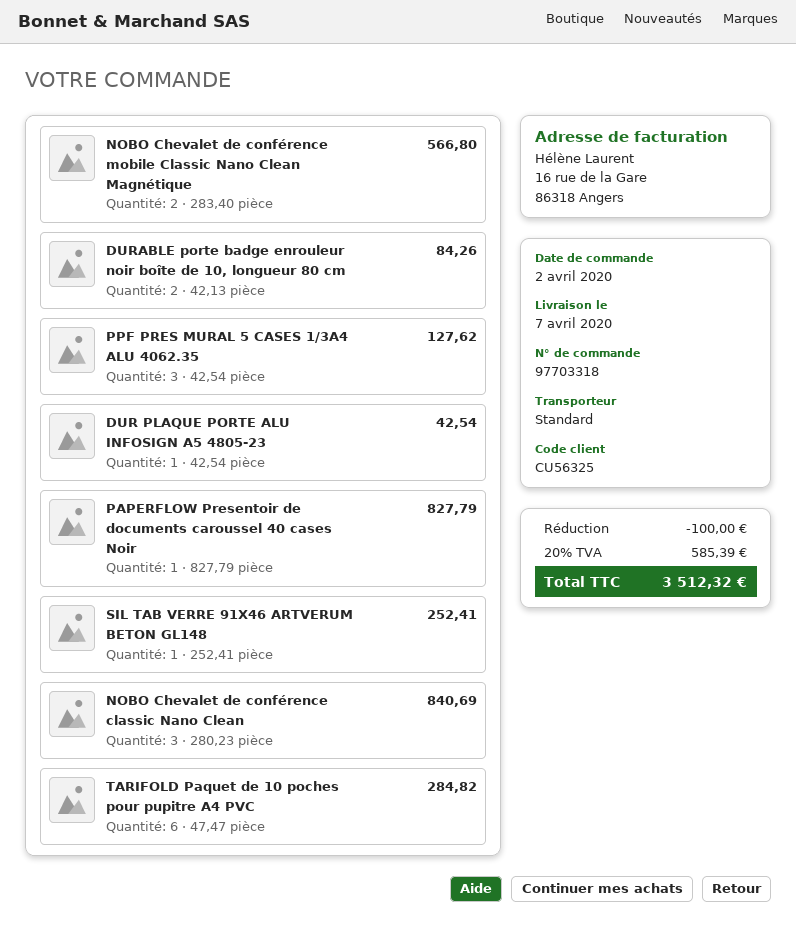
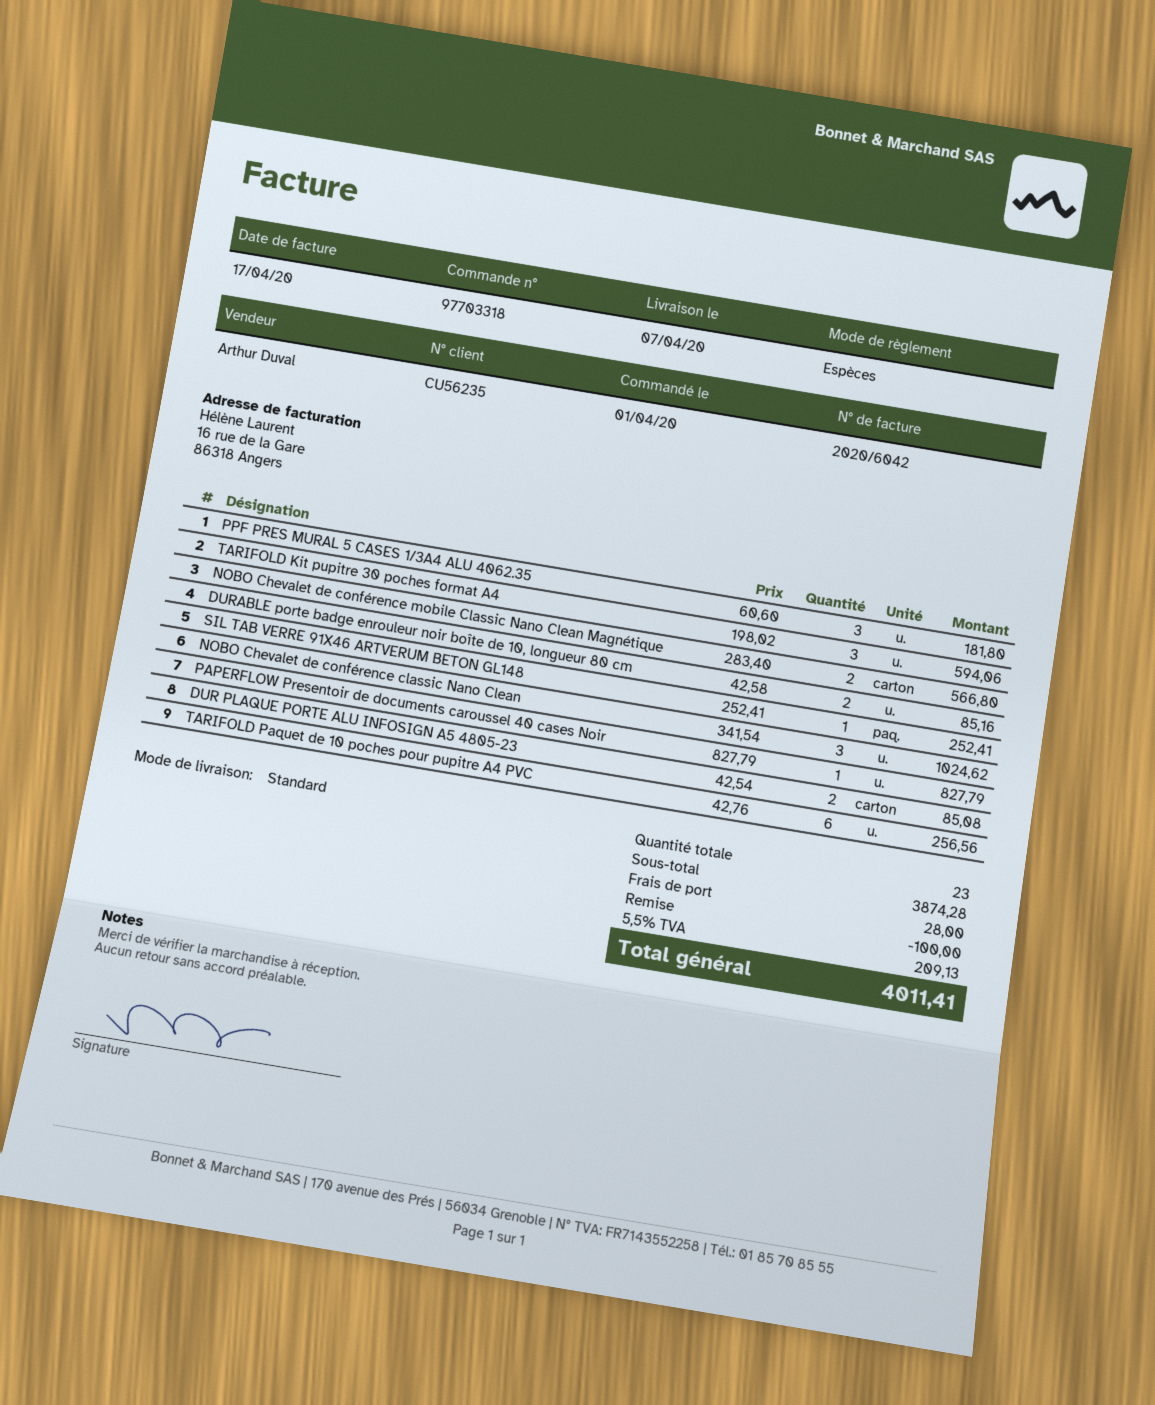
order date: 2020-04-02 -> 2020-04-01
customer number: CU56325 -> CU56235
DURABLE porte badge enrouleur noir boîte de 10, longueur 80 cm: 2 x 42.13 = 84.26 -> 2 x 42.58 = 85.16
PPF PRES MURAL 5 CASES 1/3A4 ALU 4062.35: 3 x 42.54 = 127.62 -> 3 x 60.60 = 181.80
DUR PLAQUE PORTE ALU INFOSIGN A5 4805-23: 1 x 42.54 = 42.54 -> 2 x 42.54 = 85.08
NOBO Chevalet de conférence classic Nano Clean: 3 x 280.23 = 840.69 -> 3 x 341.54 = 1024.62
TARIFOLD Paquet de 10 poches pour pupitre A4 PVC: 6 x 47.47 = 284.82 -> 6 x 42.76 = 256.56
TARIFOLD Kit pupitre 30 poches format A4: none -> 3 x 198.02 = 594.06
shipping: none -> 28.00
tax: 20% = 585.39 -> 5.5% = 209.13
total: 3512.32 -> 4011.41

